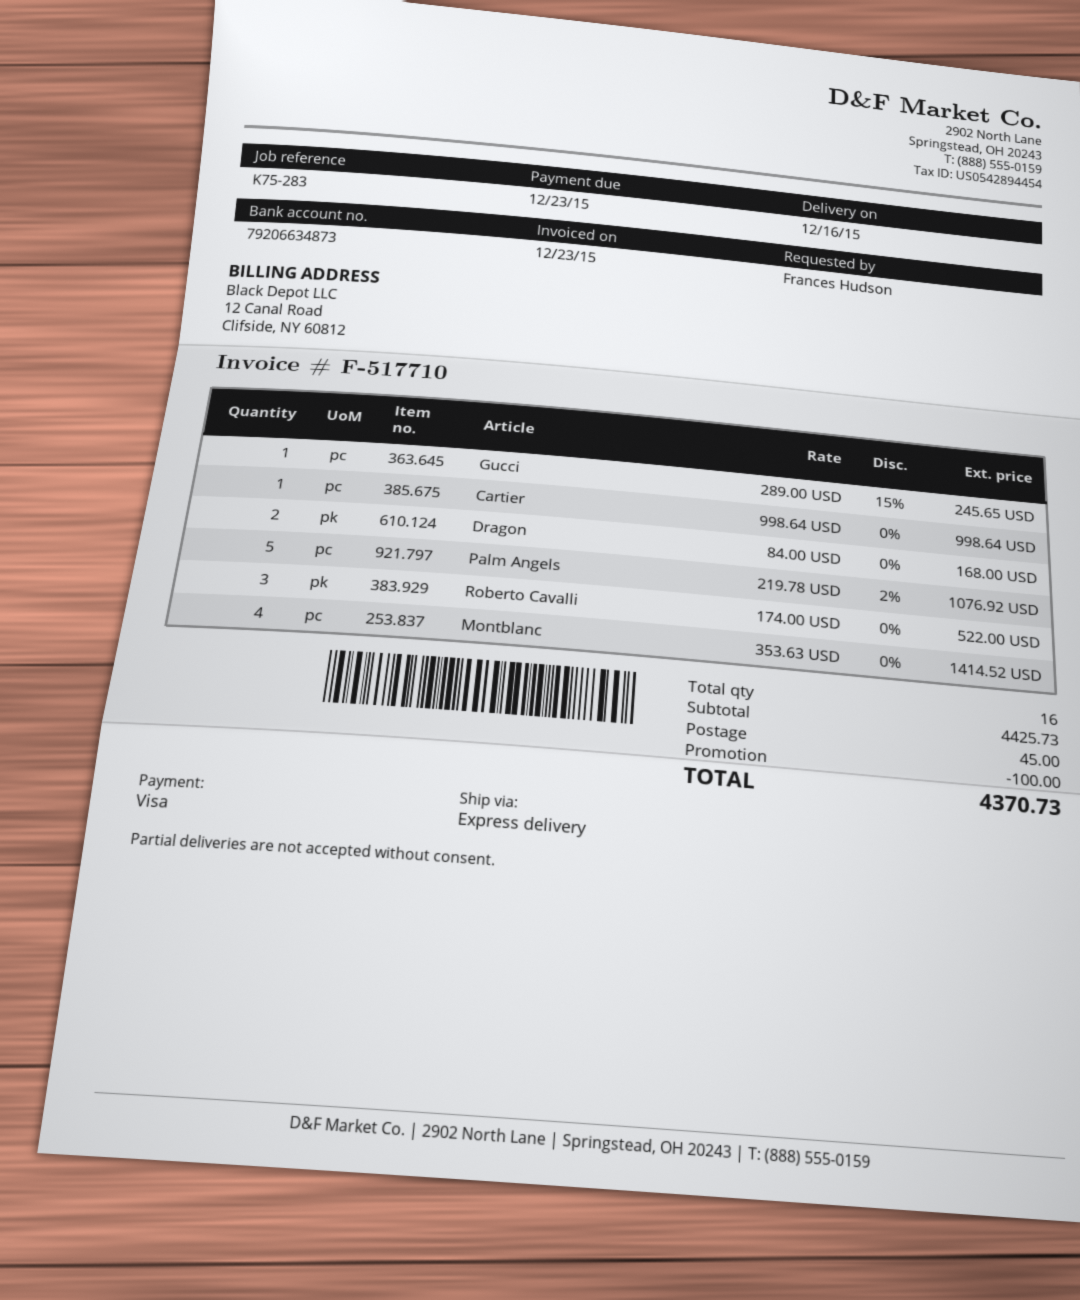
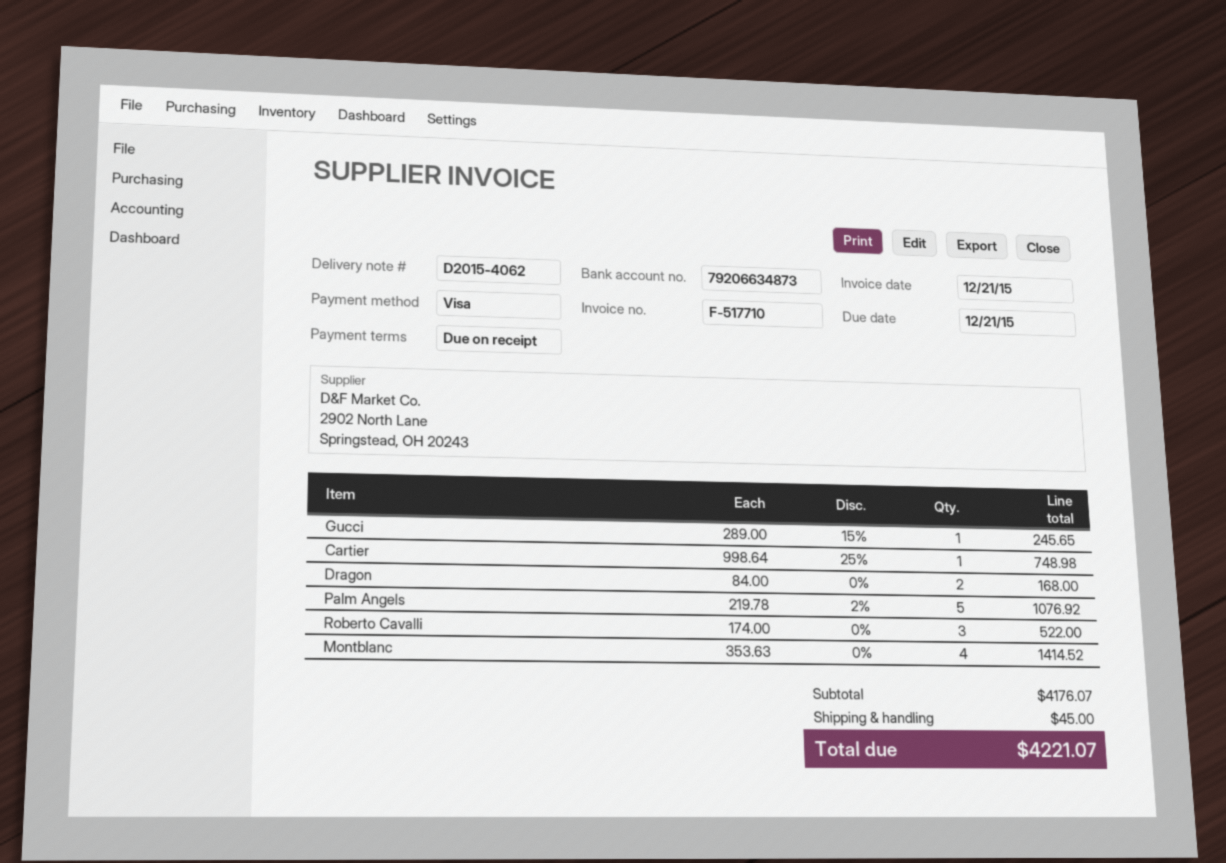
invoice date: 2015-12-23 -> 2015-12-21
due date: 2015-12-23 -> 2015-12-21
Cartier: 1 x 998.64 = 998.64 -> 1 x 998.64 - 25% = 748.98
subtotal: 4425.73 -> 4176.07
discount: 100.00 -> none
total: 4370.73 -> 4221.07

